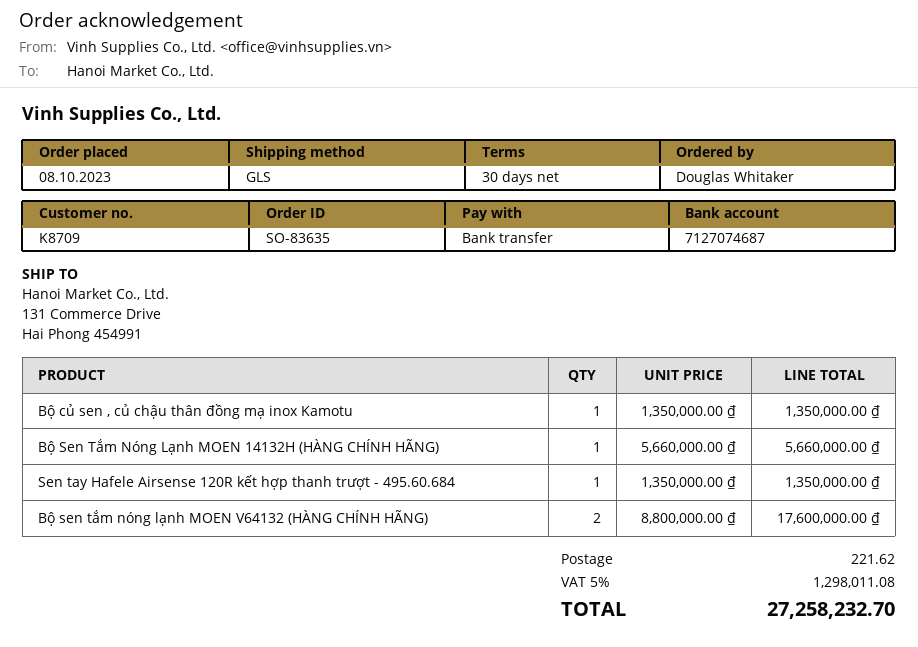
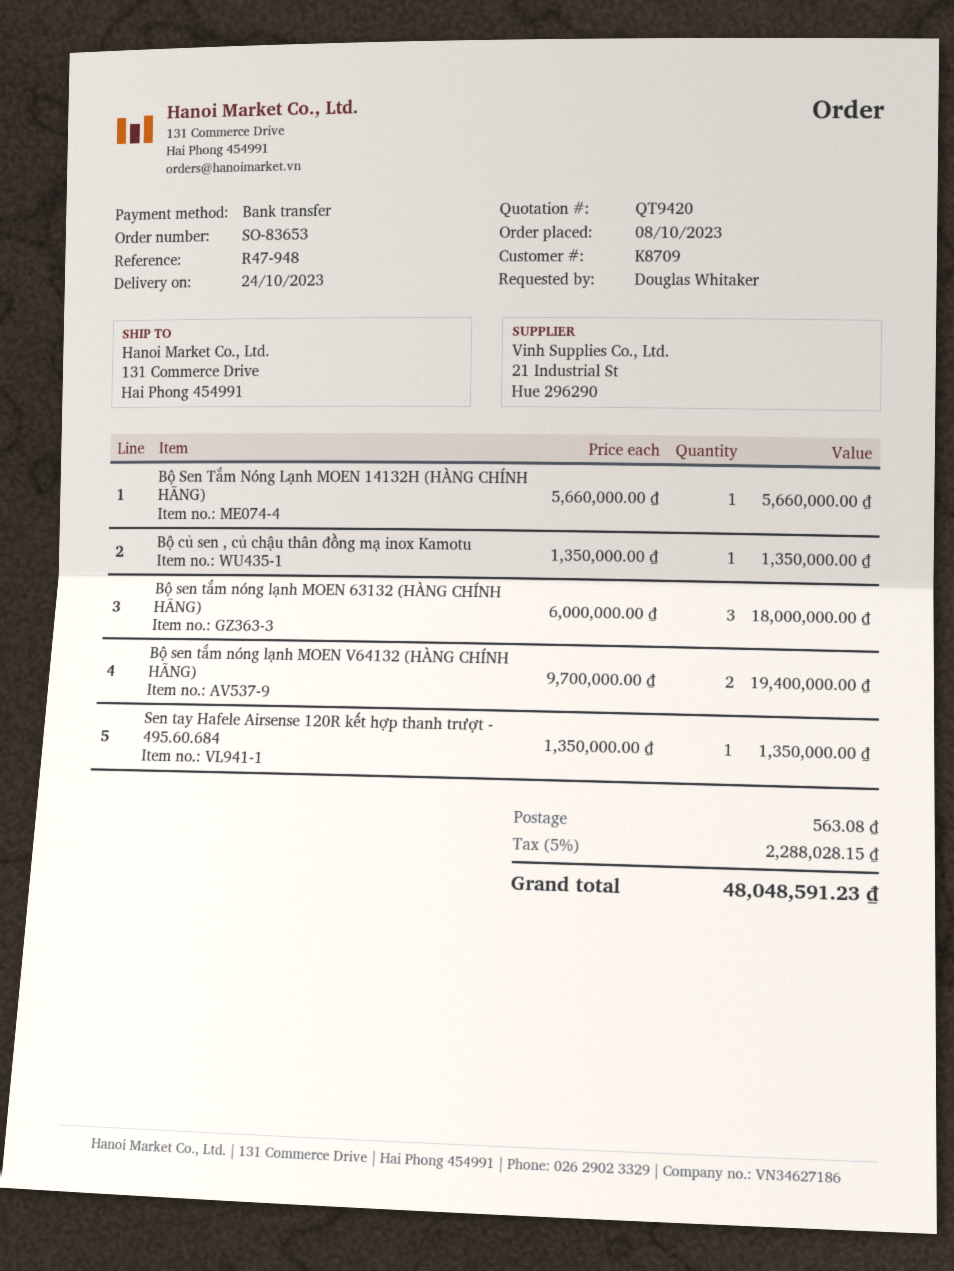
order number: SO-83635 -> SO-83653
Bộ sen tắm nóng lạnh MOEN V64132 (HÀNG CHÍNH HÃNG): 2 x 8800000.00 = 17600000.00 -> 2 x 9700000.00 = 19400000.00
Bộ sen tắm nóng lạnh MOEN 63132 (HÀNG CHÍNH HÃNG): none -> 3 x 6000000.00 = 18000000.00
shipping: 221.62 -> 563.08
tax: 5% = 1298011.08 -> 5% = 2288028.15
total: 27258232.70 -> 48048591.23

